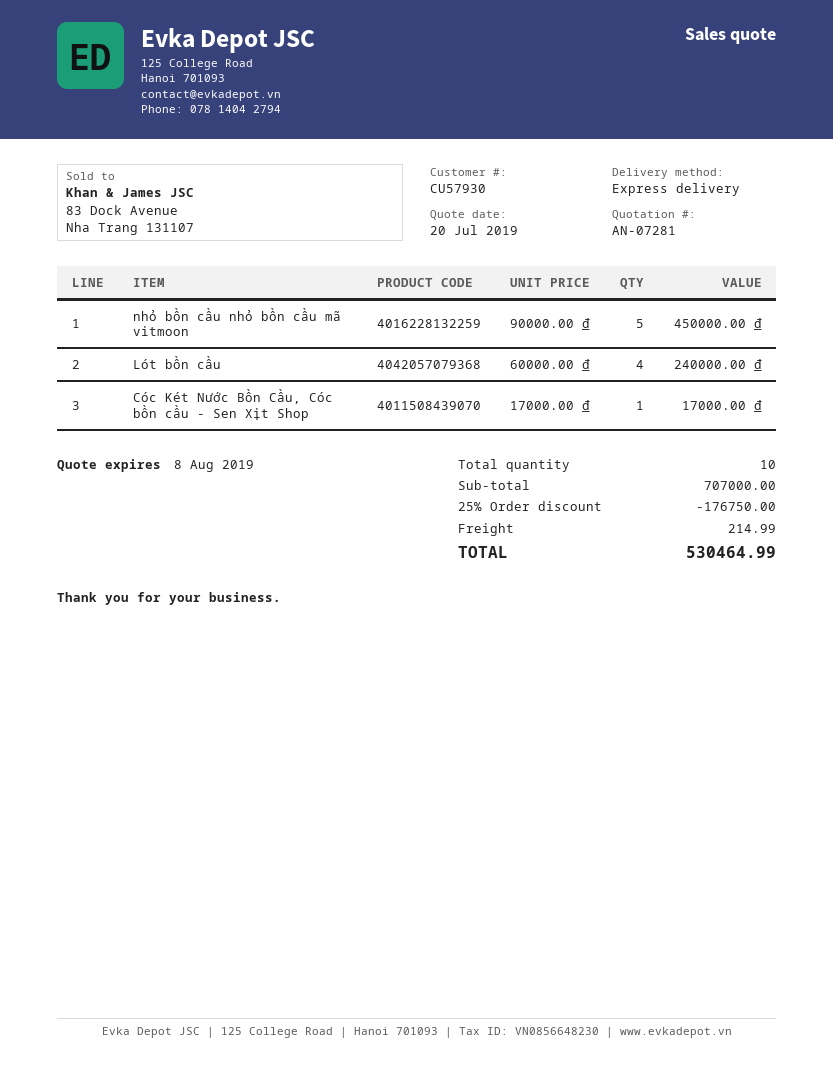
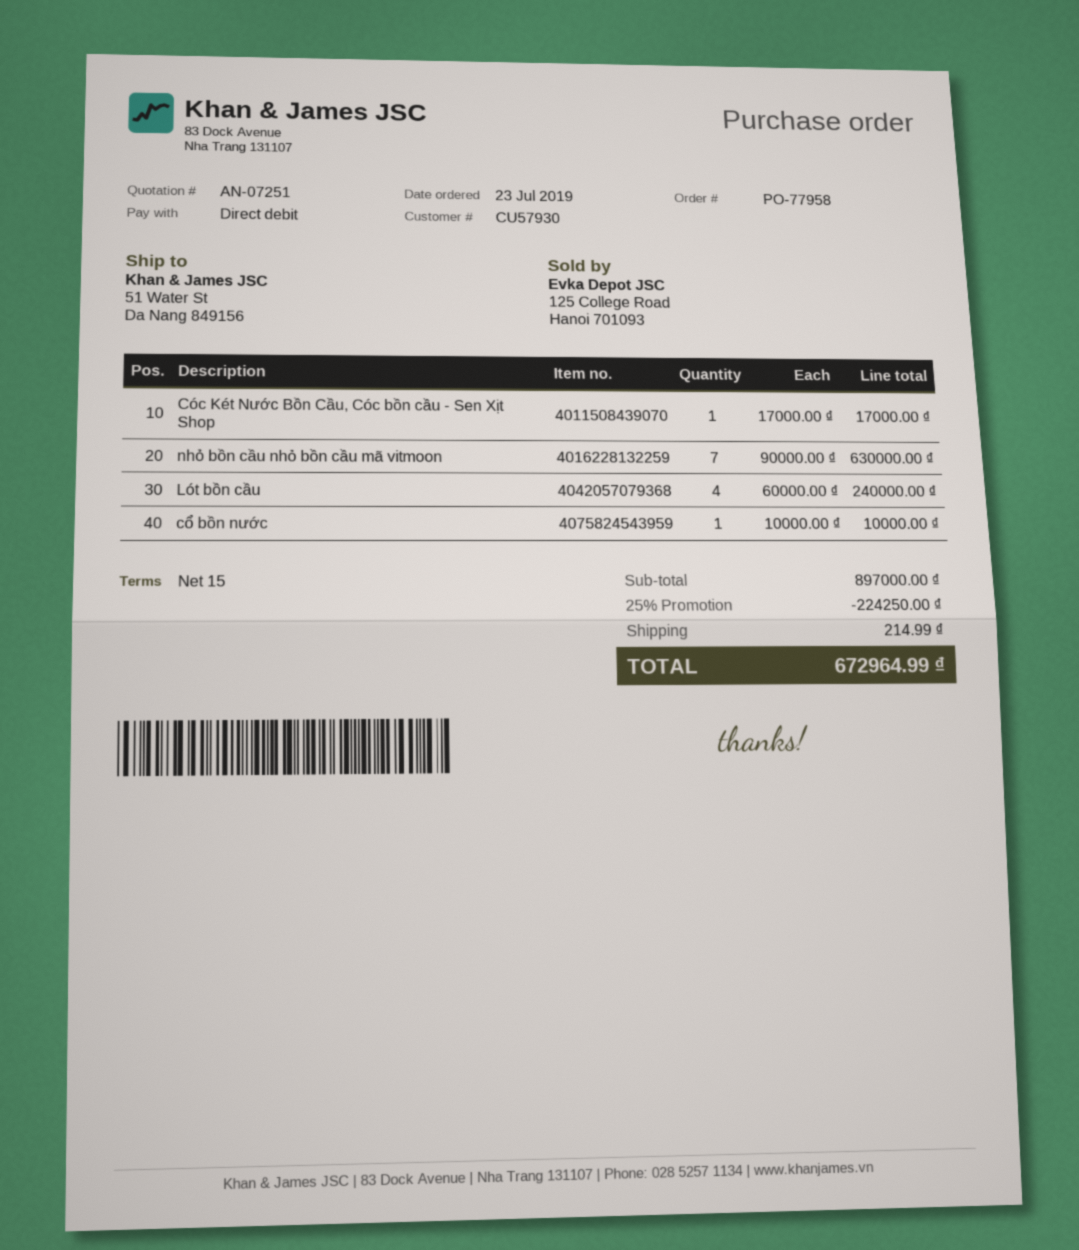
quote number: AN-07281 -> AN-07251
nhỏ bồn cầu nhỏ bồn cầu mã vitmoon: 5 x 90000.00 = 450000.00 -> 7 x 90000.00 = 630000.00
cổ bồn nước: none -> 1 x 10000.00 = 10000.00
subtotal: 707000.00 -> 897000.00
discount: 25% = 176750.00 -> 25% = 224250.00
total: 530464.99 -> 672964.99

